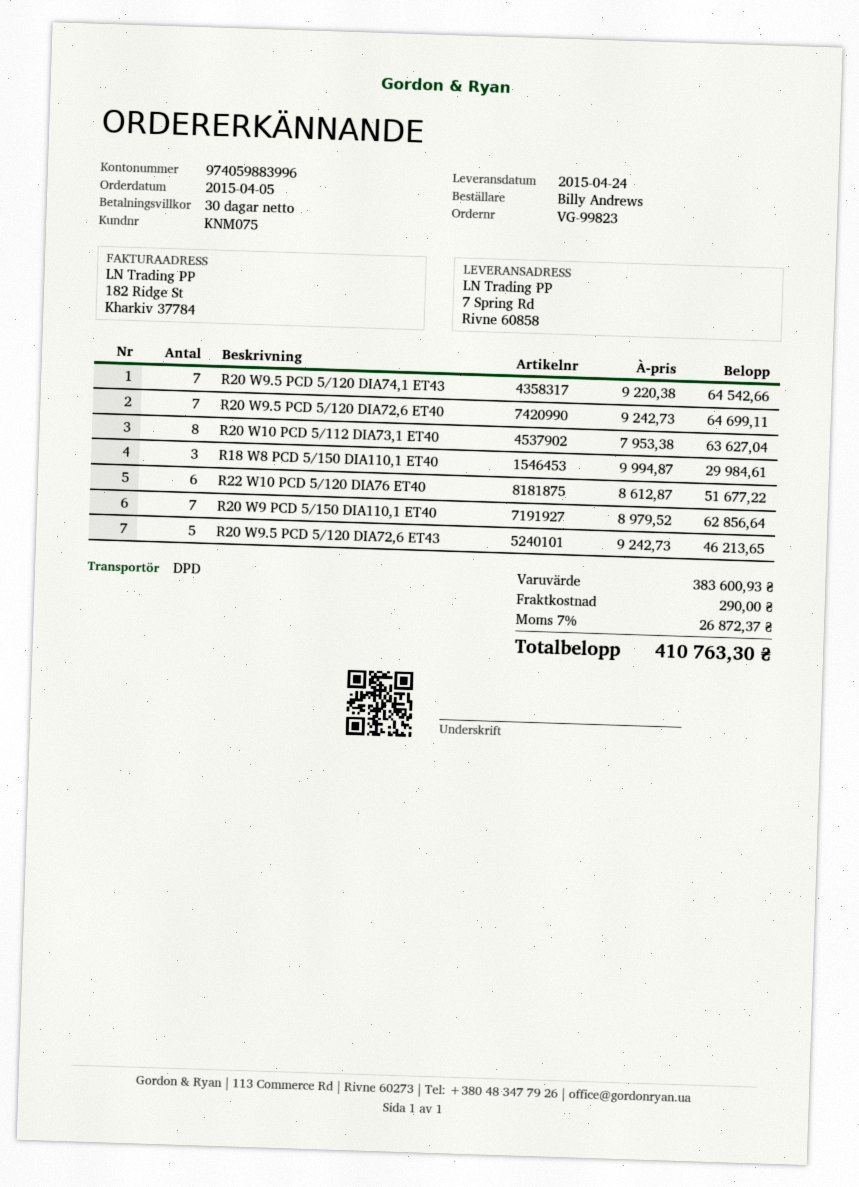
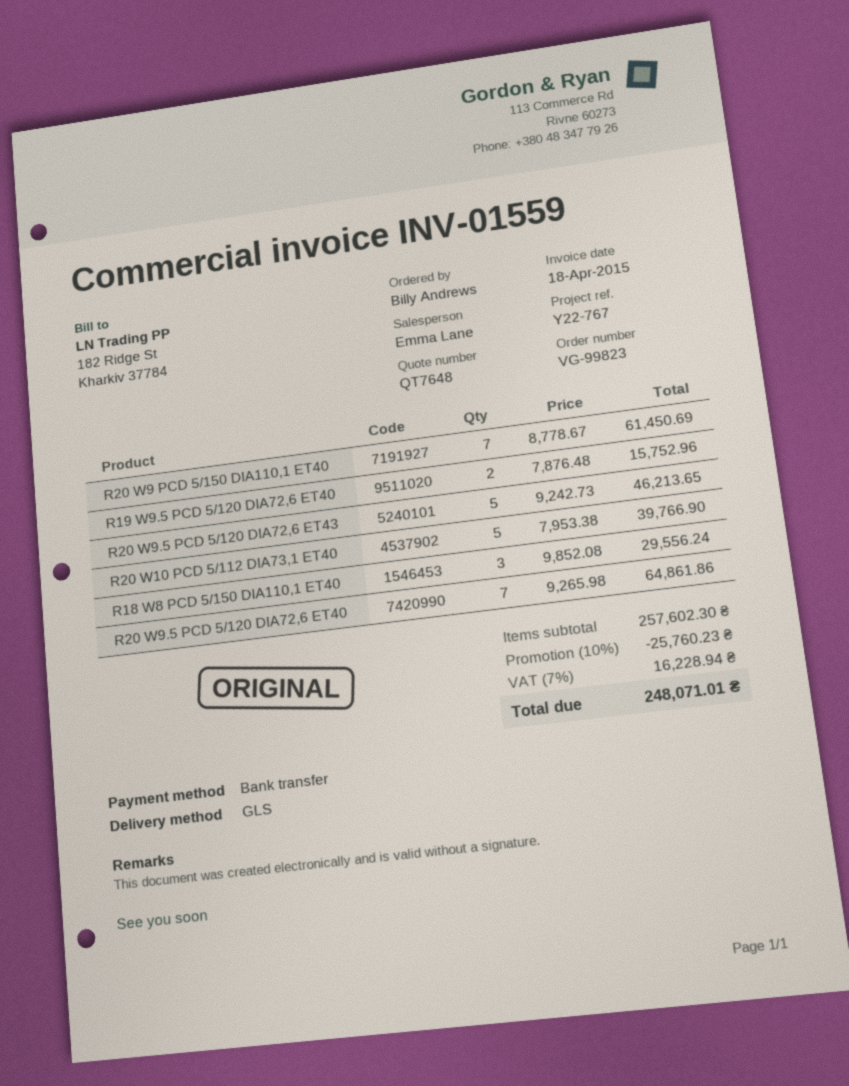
shipping method: DPD -> GLS
R20 W9.5 PCD 5/120 DIA74,1 ET43: 7 x 9220.38 = 64542.66 -> none
R20 W9.5 PCD 5/120 DIA72,6 ET40: 7 x 9242.73 = 64699.11 -> 7 x 9265.98 = 64861.86
R20 W10 PCD 5/112 DIA73,1 ET40: 8 x 7953.38 = 63627.04 -> 5 x 7953.38 = 39766.90
R18 W8 PCD 5/150 DIA110,1 ET40: 3 x 9994.87 = 29984.61 -> 3 x 9852.08 = 29556.24
R22 W10 PCD 5/120 DIA76 ET40: 6 x 8612.87 = 51677.22 -> none
R20 W9 PCD 5/150 DIA110,1 ET40: 7 x 8979.52 = 62856.64 -> 7 x 8778.67 = 61450.69
R19 W9.5 PCD 5/120 DIA72,6 ET40: none -> 2 x 7876.48 = 15752.96
subtotal: 383600.93 -> 257602.30
discount: none -> 10% = 25760.23
shipping: 290.00 -> none
tax: 7% = 26872.37 -> 7% = 16228.94
total: 410763.30 -> 248071.01

